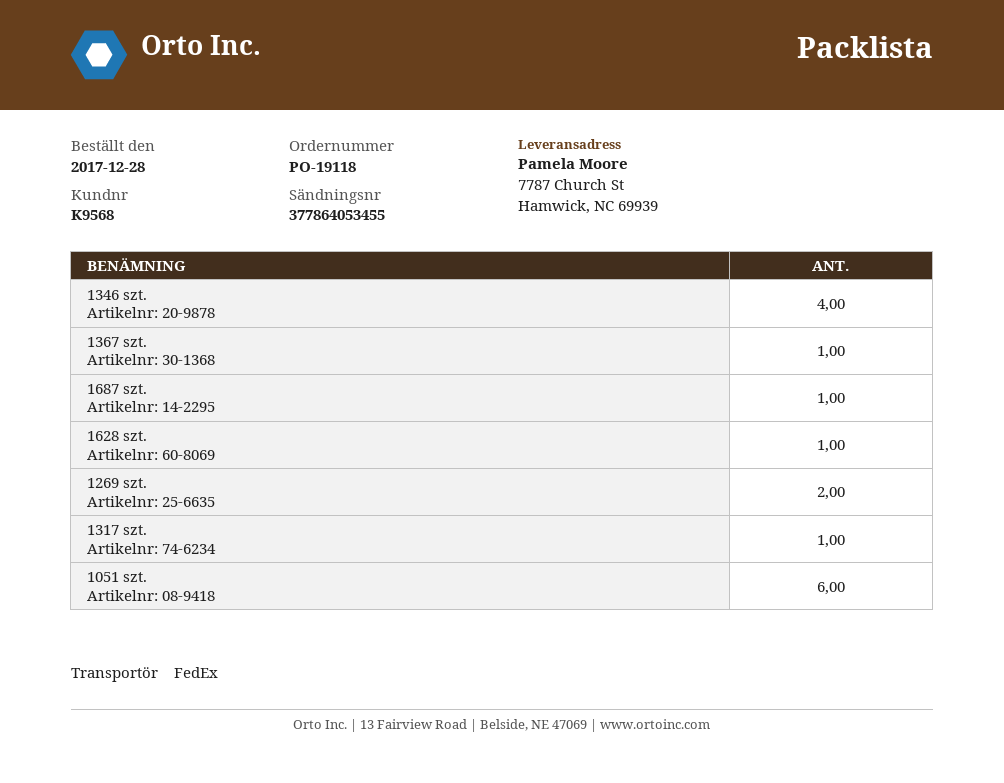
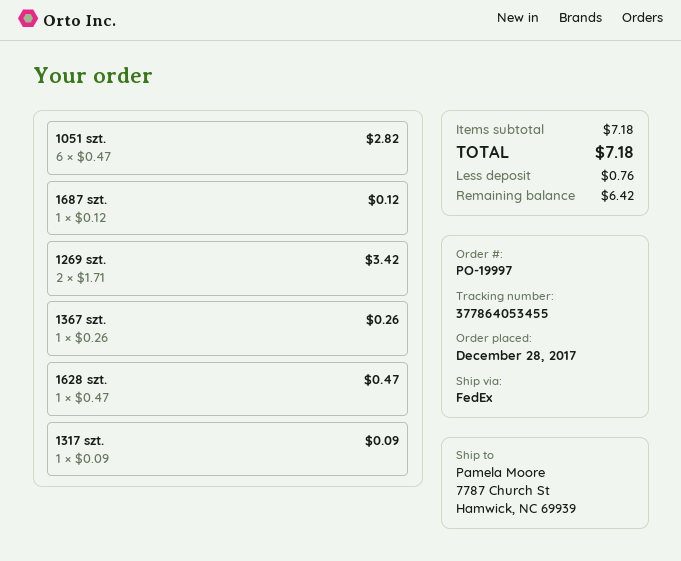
order number: PO-19118 -> PO-19997
1346 szt.: 4 -> none

